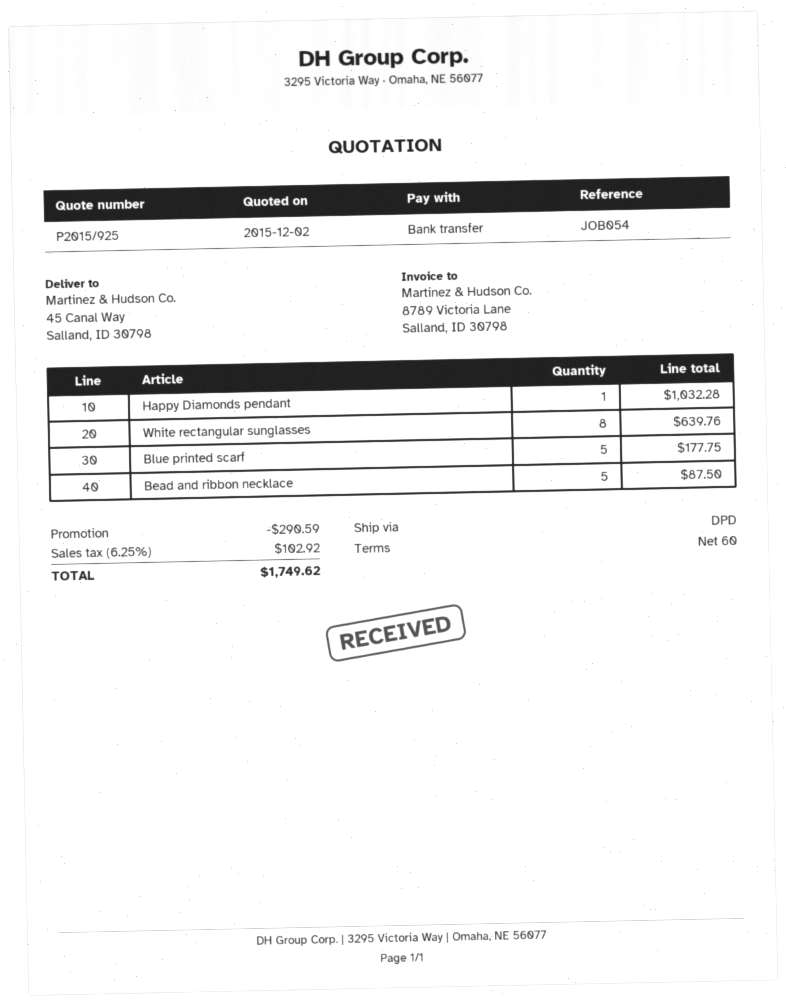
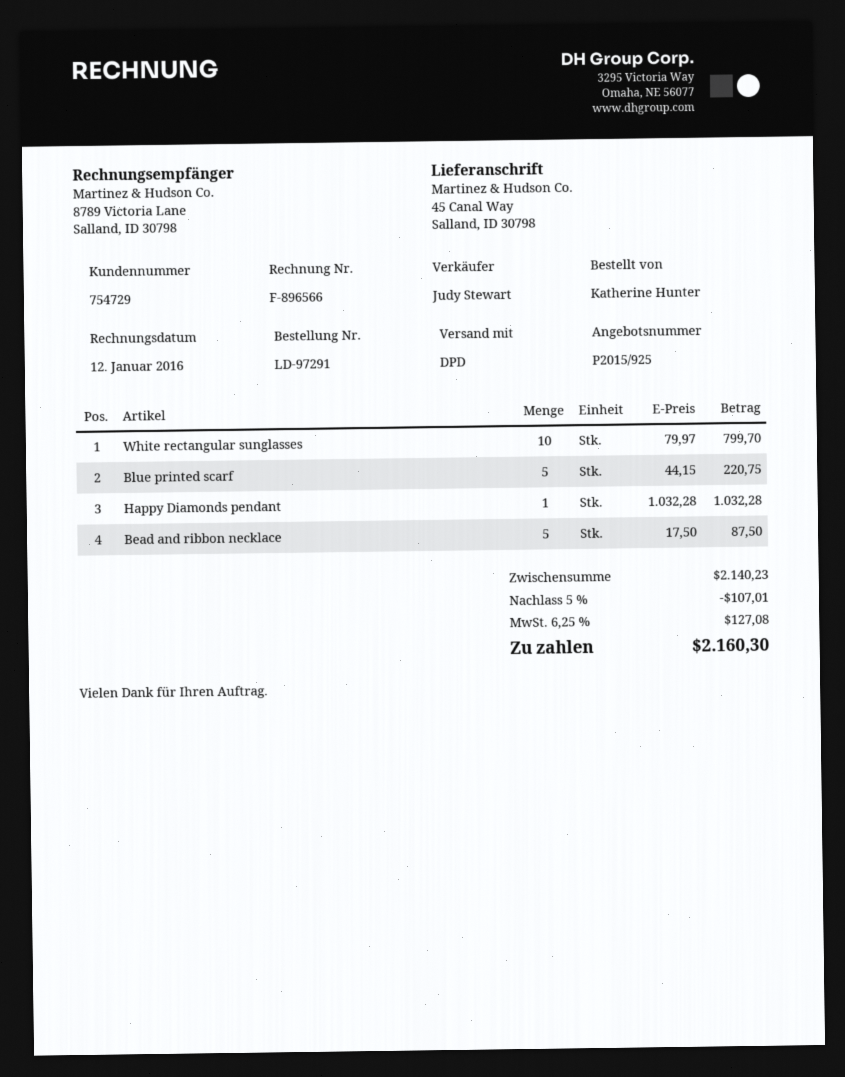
White rectangular sunglasses: 8 for 639.76 -> 10 for 799.70
Blue printed scarf: 5 for 177.75 -> 5 for 220.75
discount: 290.59 -> 107.01
tax: 6.25% = 102.92 -> 6.25% = 127.08
total: 1749.62 -> 2160.30

